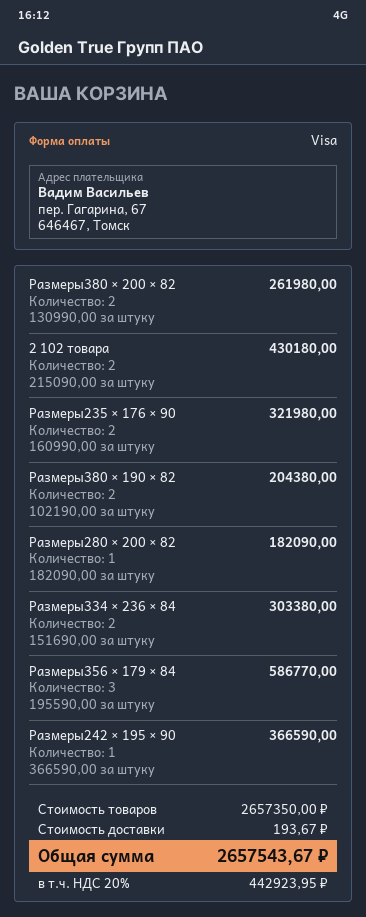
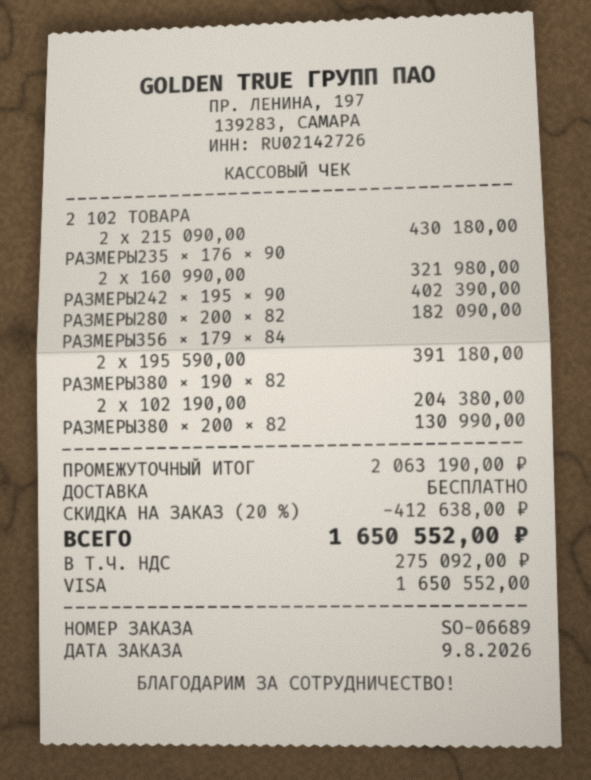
Размеры380 × 200 × 82: 2 x 130990.00 = 261980.00 -> 1 x 130990.00 = 130990.00
Размеры334 × 236 × 84: 2 x 151690.00 = 303380.00 -> none
Размеры356 × 179 × 84: 3 x 195590.00 = 586770.00 -> 2 x 195590.00 = 391180.00
Размеры242 × 195 × 90: 1 x 366590.00 = 366590.00 -> 1 x 402390.00 = 402390.00
subtotal: 2657350.00 -> 2063190.00
discount: none -> 20% = 412638.00
shipping: 193.67 -> 0.00
tax: 442923.95 -> 275092.00
total: 2657543.67 -> 1650552.00

